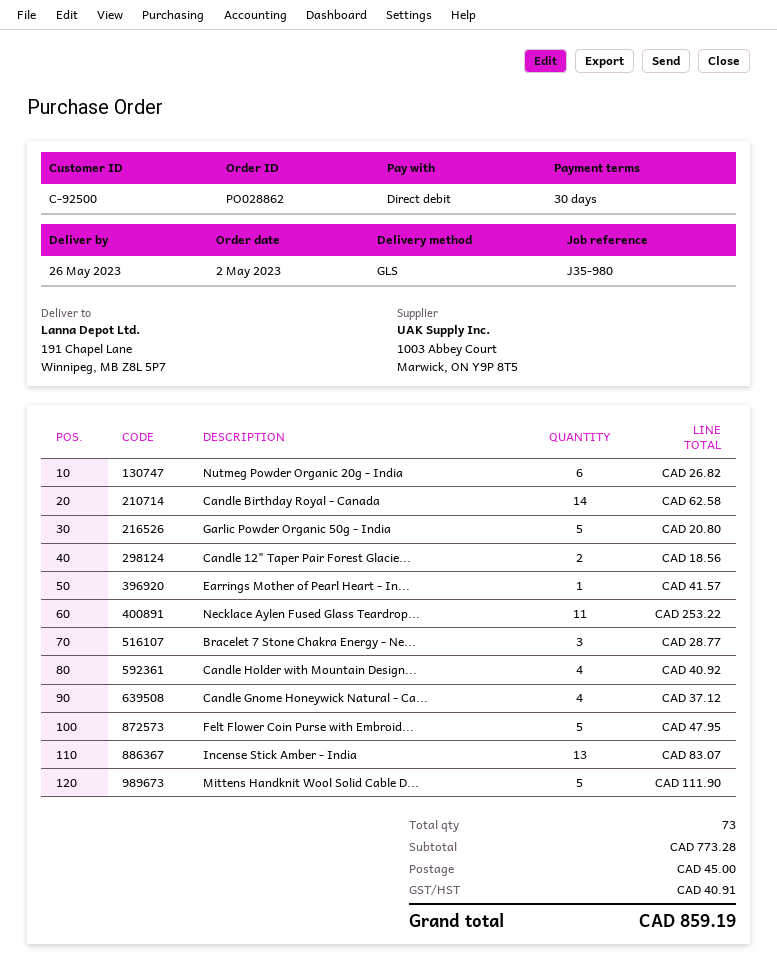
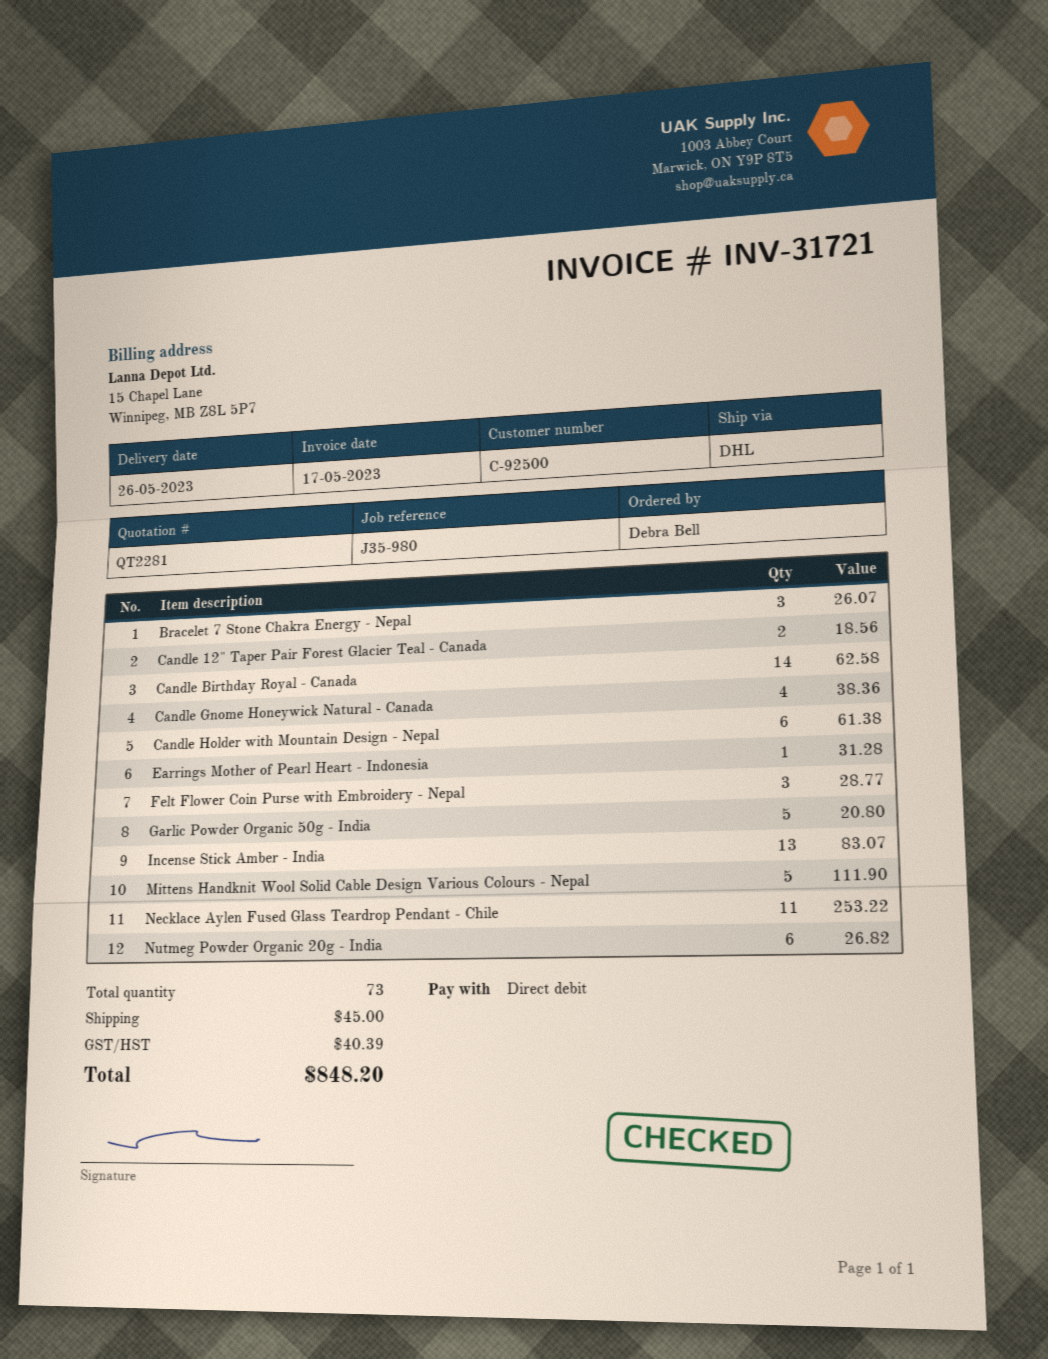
shipping method: GLS -> DHL
Earrings Mother of Pearl Heart - In...: 1 for 41.57 -> 1 for 31.28
Bracelet 7 Stone Chakra Energy - Ne...: 3 for 28.77 -> 3 for 26.07
Candle Holder with Mountain Design...: 4 for 40.92 -> 6 for 61.38
Candle Gnome Honeywick Natural - Ca...: 4 for 37.12 -> 4 for 38.36
Felt Flower Coin Purse with Embroid...: 5 for 47.95 -> 3 for 28.77
tax: 40.91 -> 40.39
total: 859.19 -> 848.20

